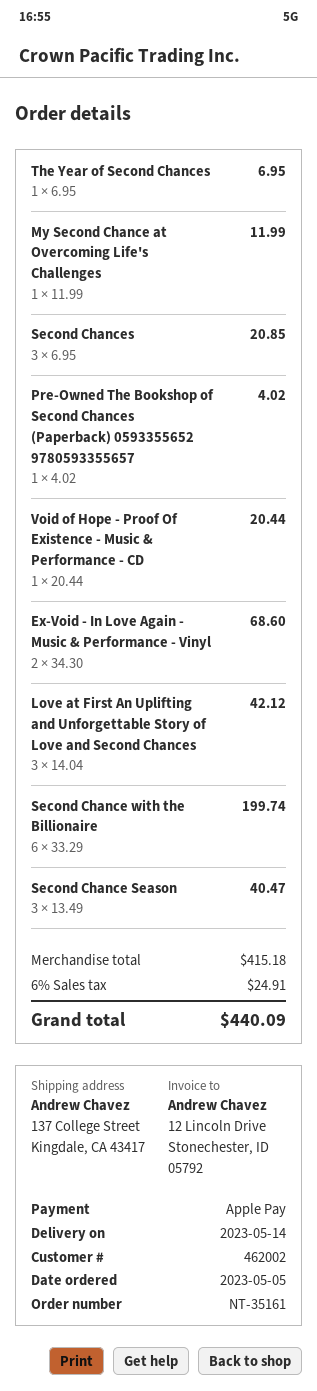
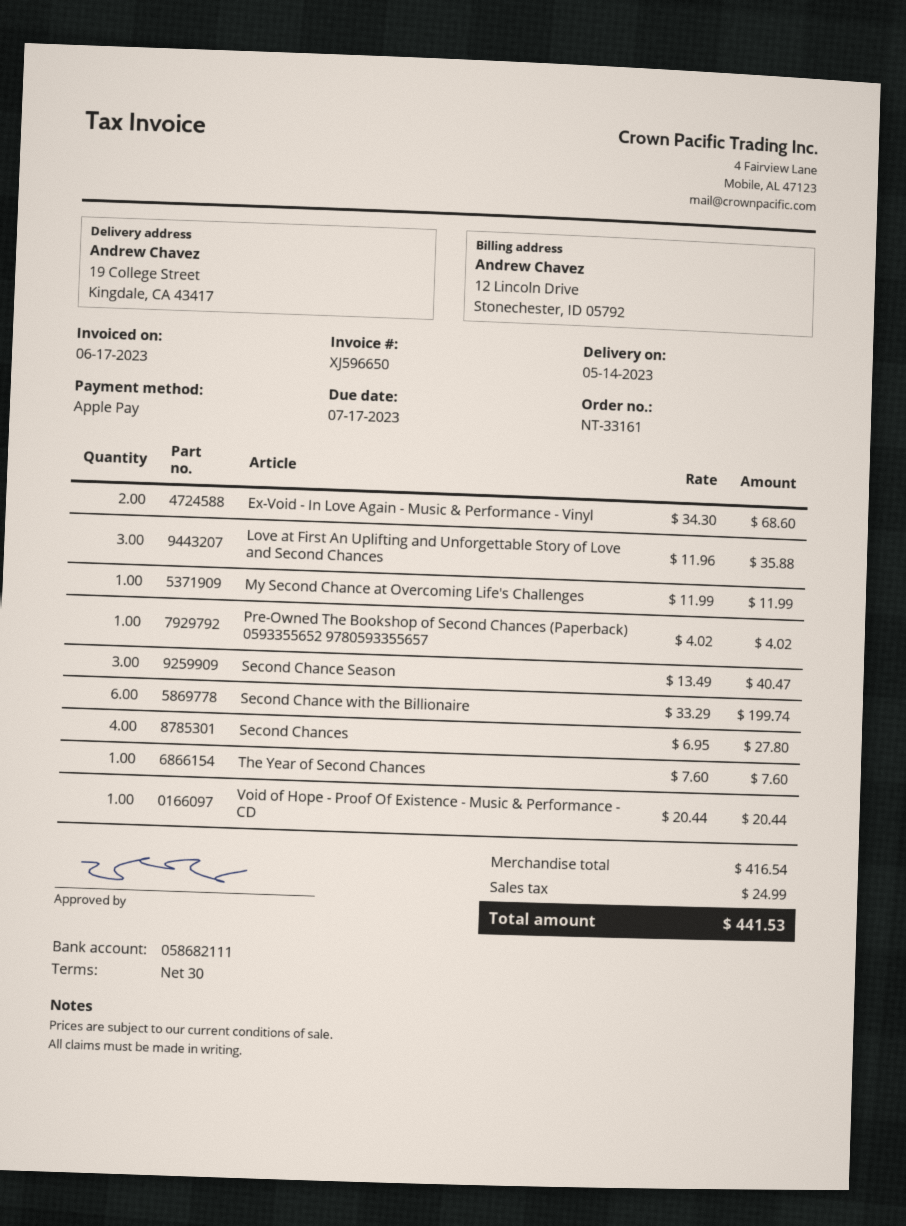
order number: NT-35161 -> NT-33161
ship to: 137 College Street, Kingdale, CA 43417 -> 19 College Street, Kingdale, CA 43417
The Year of Second Chances: 1 x 6.95 = 6.95 -> 1 x 7.60 = 7.60
Second Chances: 3 x 6.95 = 20.85 -> 4 x 6.95 = 27.80
Love at First An Uplifting and Unforgettable Story of Love and Second Chances: 3 x 14.04 = 42.12 -> 3 x 11.96 = 35.88
subtotal: 415.18 -> 416.54
tax: 24.91 -> 24.99
total: 440.09 -> 441.53

